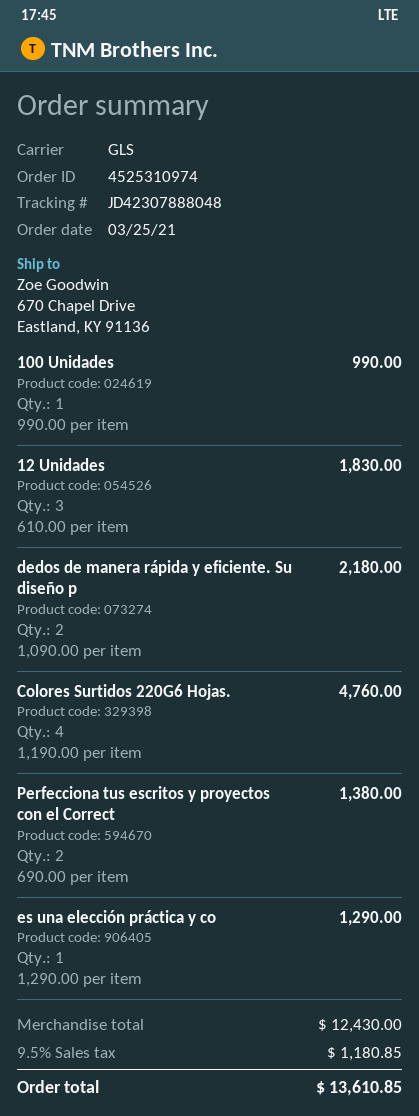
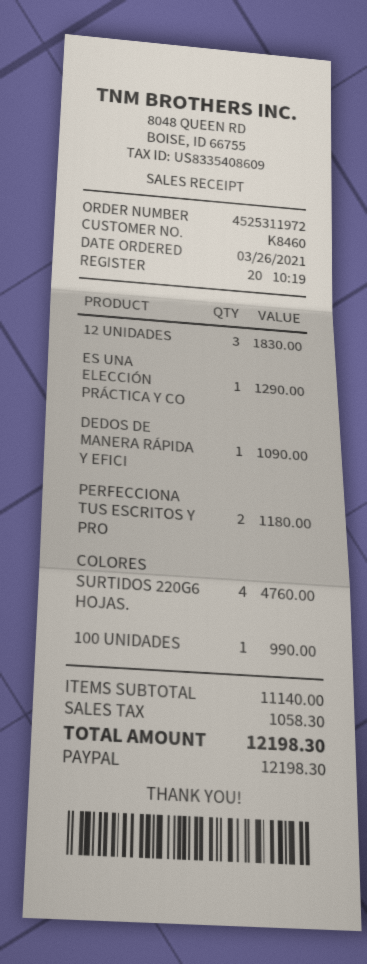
order number: 4525310974 -> 4525311972
order date: 2021-03-25 -> 2021-03-26
dedos de manera rápida y eficiente. Su diseño p: 2 for 2180.00 -> 1 for 1090.00
Perfecciona tus escritos y proyectos con el Correct: 2 for 1380.00 -> 2 for 1180.00
subtotal: 12430.00 -> 11140.00
tax: 1180.85 -> 1058.30
total: 13610.85 -> 12198.30

